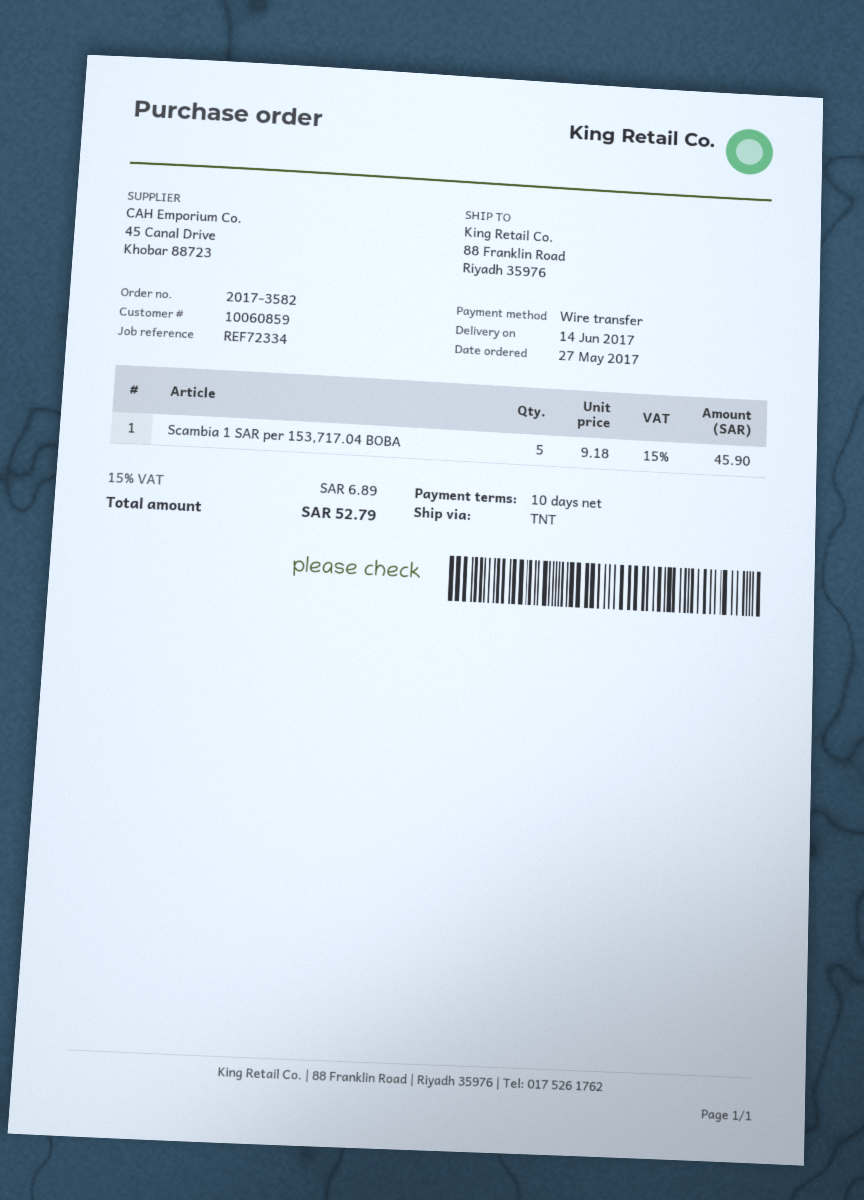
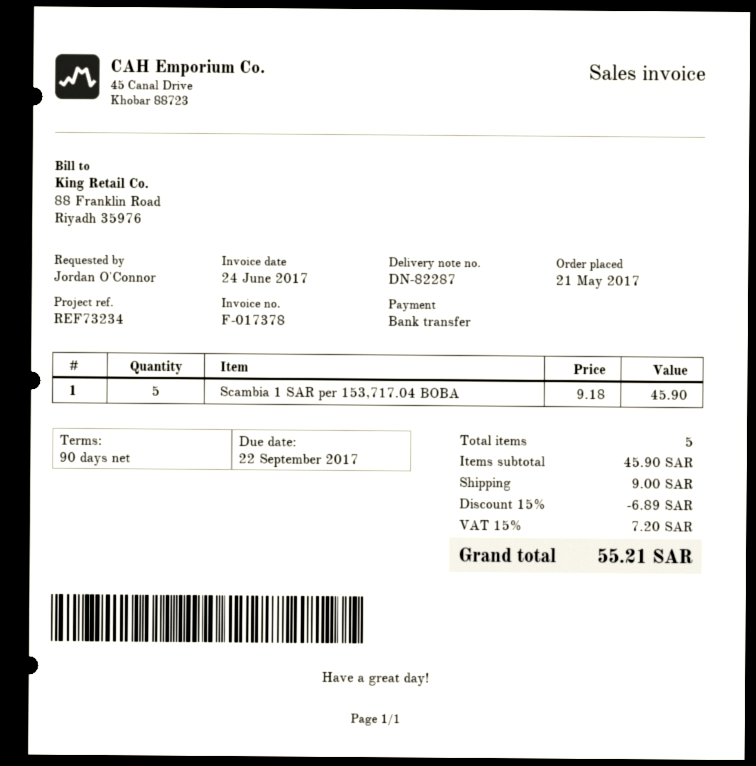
order date: 2017-05-27 -> 2017-05-21
payment terms: 10 days -> 90 days
reference: REF72334 -> REF73234
discount: none -> 15% = 6.89
shipping: none -> 9.00
tax: 15% = 6.89 -> 15% = 7.20
total: 52.79 -> 55.21

